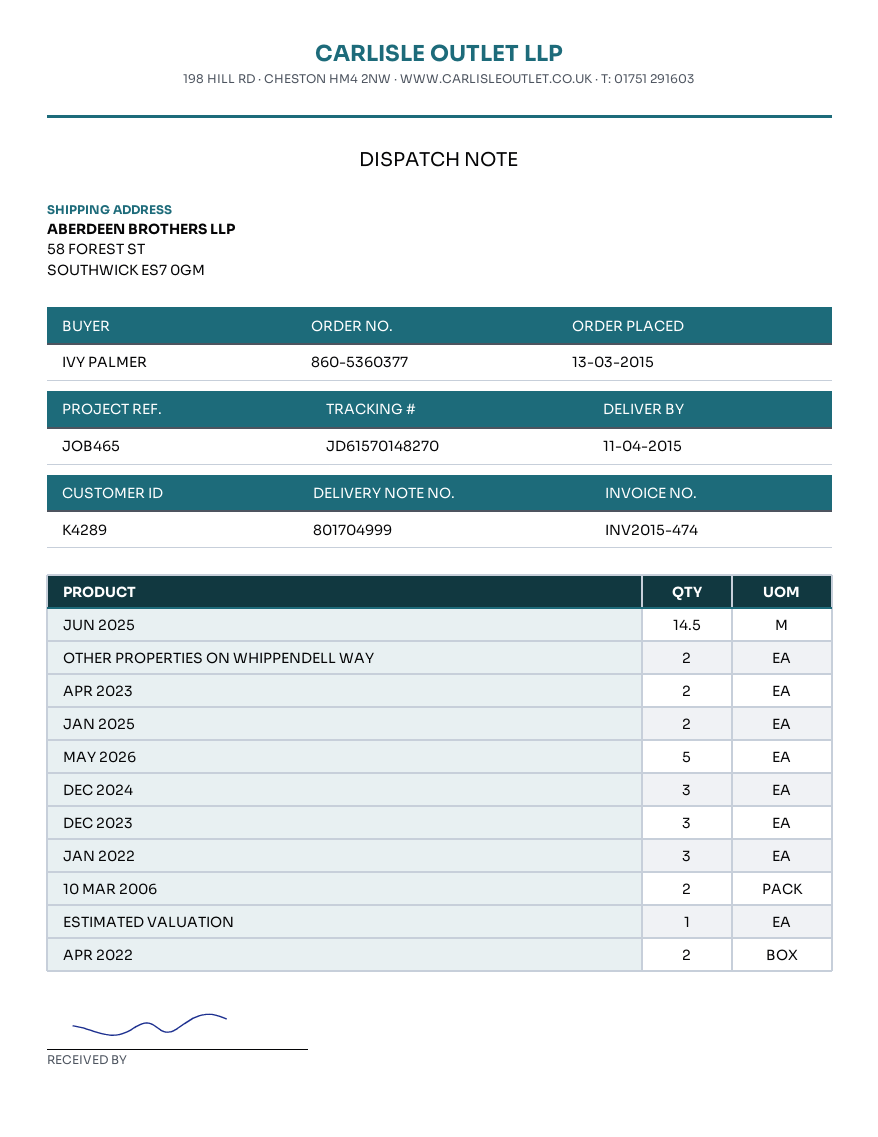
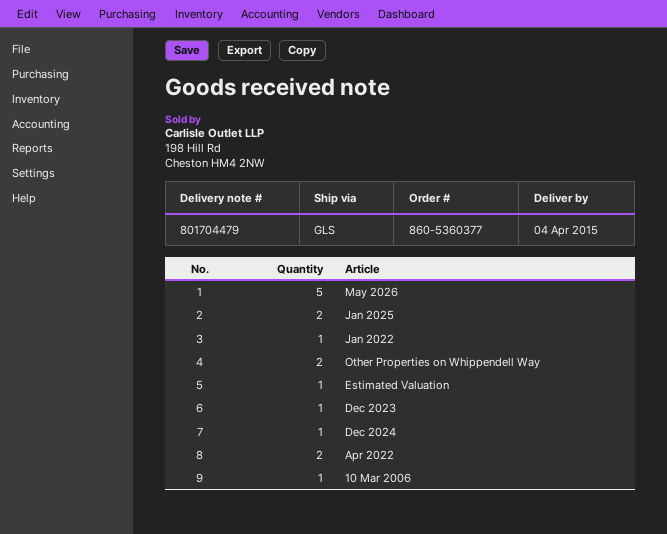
delivery note number: 801704999 -> 801704479
delivery date: 2015-04-11 -> 2015-04-04
JUN 2025: 14.5 -> none
APR 2023: 2 -> none
DEC 2024: 3 -> 1
DEC 2023: 3 -> 1
JAN 2022: 3 -> 1
10 MAR 2006: 2 -> 1

